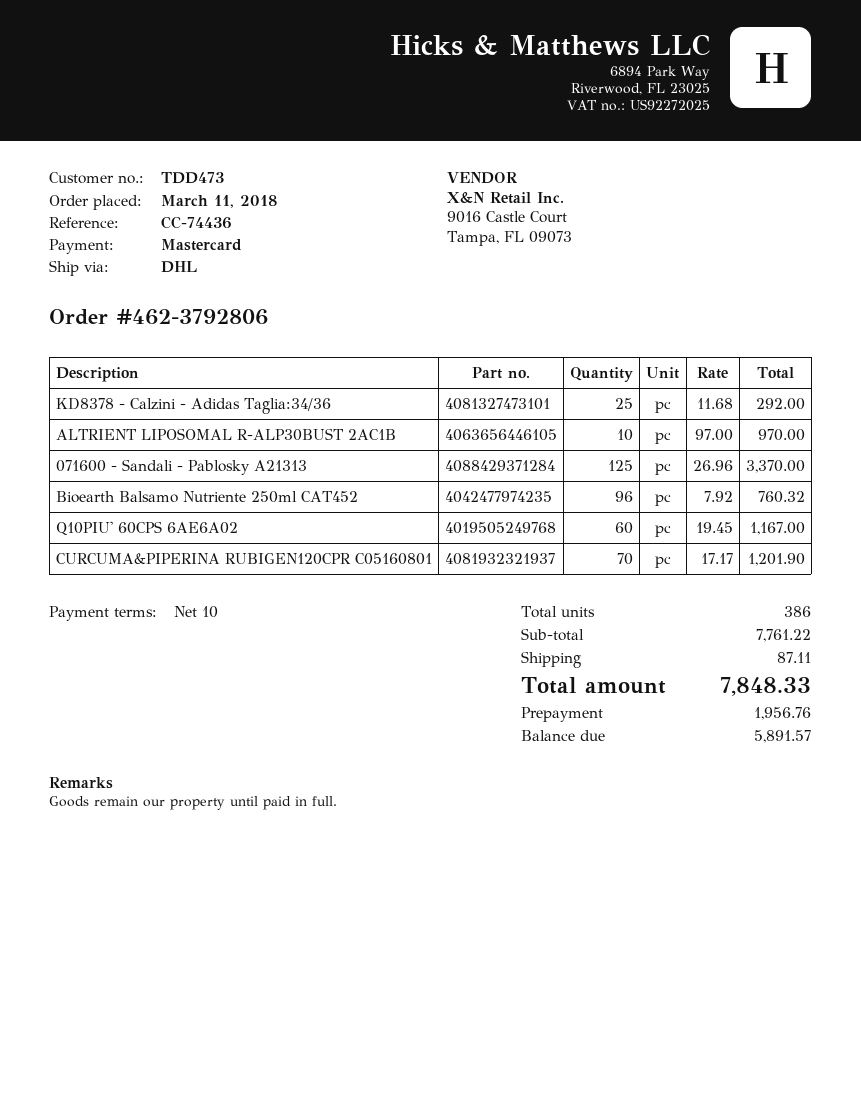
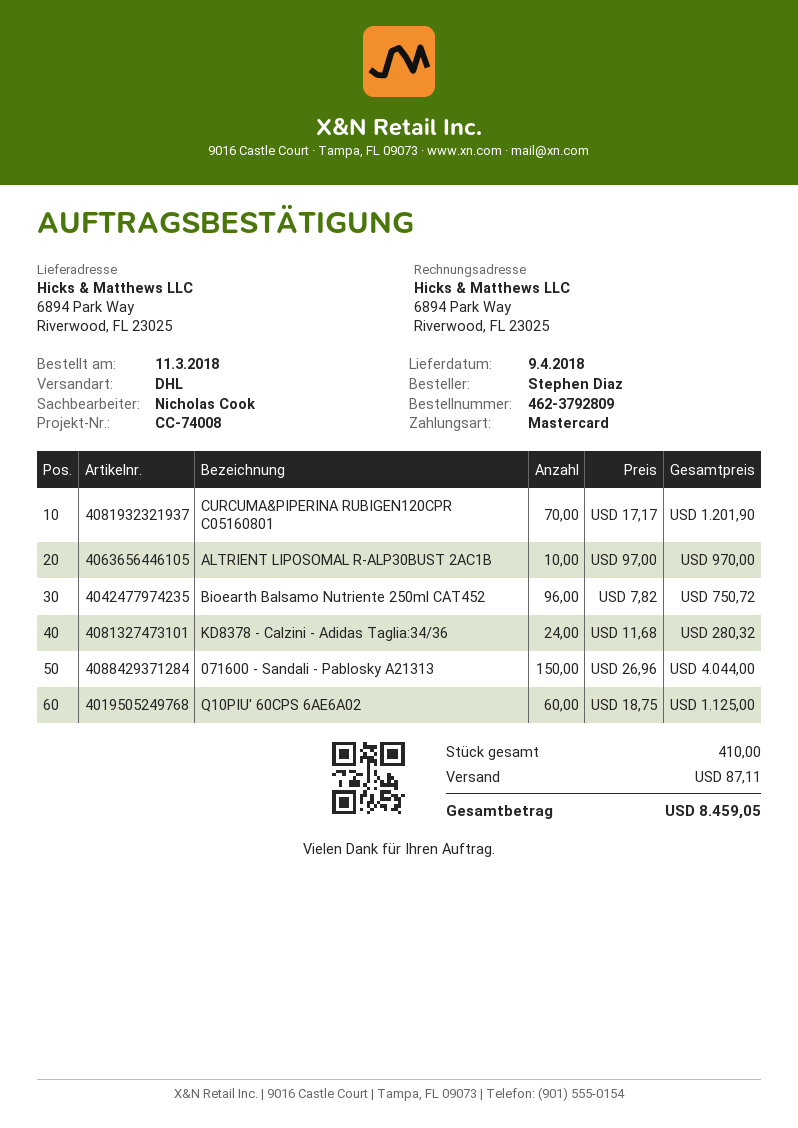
order number: 462-3792806 -> 462-3792809
reference: CC-74436 -> CC-74008
KD8378 - Calzini - Adidas Taglia:34/36: 25 x 11.68 = 292.00 -> 24 x 11.68 = 280.32
071600 - Sandali - Pablosky A21313: 125 x 26.96 = 3370.00 -> 150 x 26.96 = 4044.00
Bioearth Balsamo Nutriente 250ml CAT452: 96 x 7.92 = 760.32 -> 96 x 7.82 = 750.72
Q10PIU' 60CPS 6AE6A02: 60 x 19.45 = 1167.00 -> 60 x 18.75 = 1125.00
total quantity: 386 -> 410
total: 7848.33 -> 8459.05

